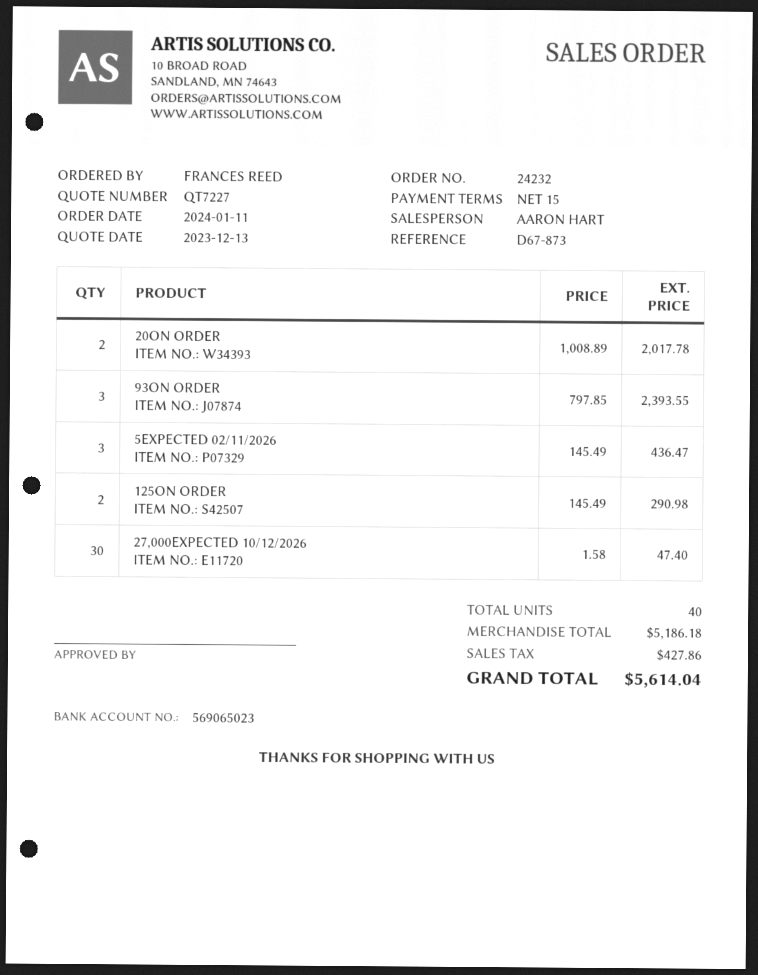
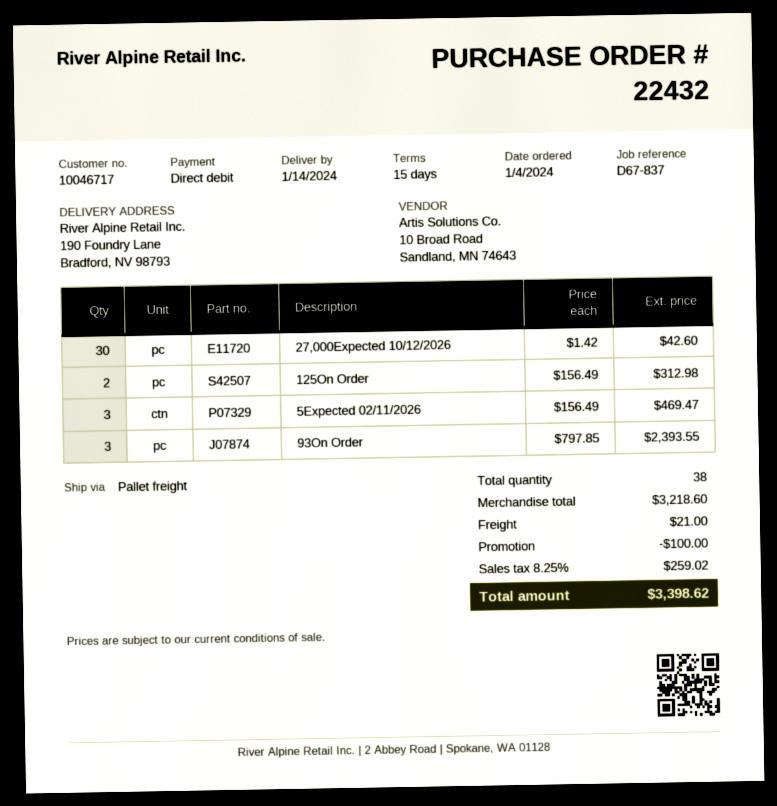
order number: 24232 -> 22432
order date: 2024-01-11 -> 2024-01-04
reference: D67-873 -> D67-837
20ON ORDER: 2 x 1008.89 = 2017.78 -> none
5EXPECTED 02/11/2026: 3 x 145.49 = 436.47 -> 3 x 156.49 = 469.47
125ON ORDER: 2 x 145.49 = 290.98 -> 2 x 156.49 = 312.98
27,000EXPECTED 10/12/2026: 30 x 1.58 = 47.40 -> 30 x 1.42 = 42.60
total quantity: 40 -> 38
subtotal: 5186.18 -> 3218.60
discount: none -> 100.00
shipping: none -> 21.00
tax: 427.86 -> 259.02
total: 5614.04 -> 3398.62

